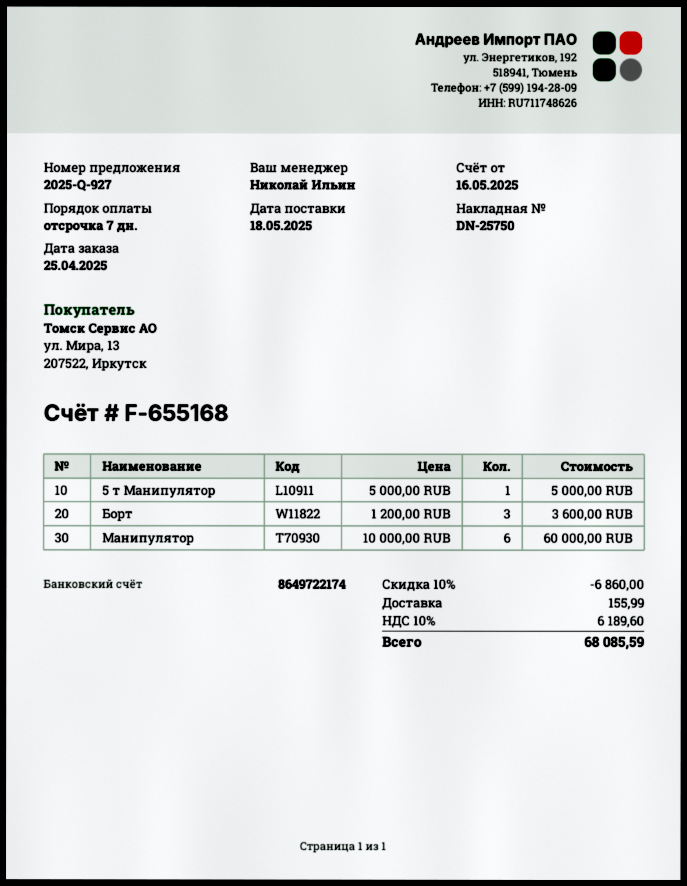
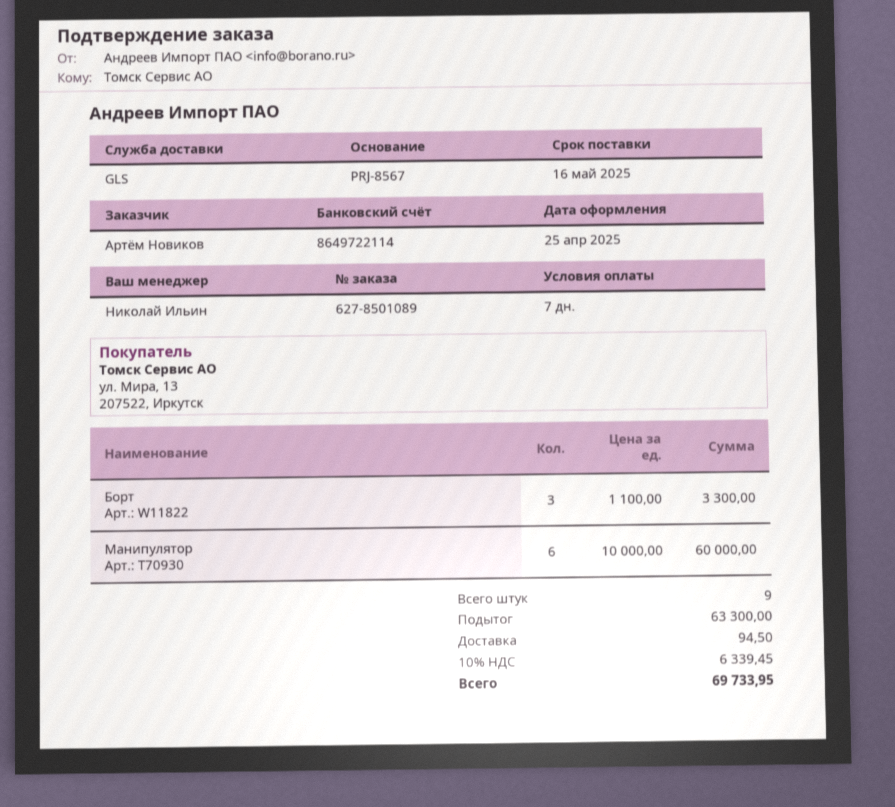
delivery date: 2025-05-18 -> 2025-05-16
bank account: 8649722174 -> 8649722114
5 т Манипулятор: 1 x 5000.00 = 5000.00 -> none
Борт: 3 x 1200.00 = 3600.00 -> 3 x 1100.00 = 3300.00
discount: 10% = 6860.00 -> none
shipping: 155.99 -> 94.50
tax: 10% = 6189.60 -> 10% = 6339.45
total: 68085.59 -> 69733.95

